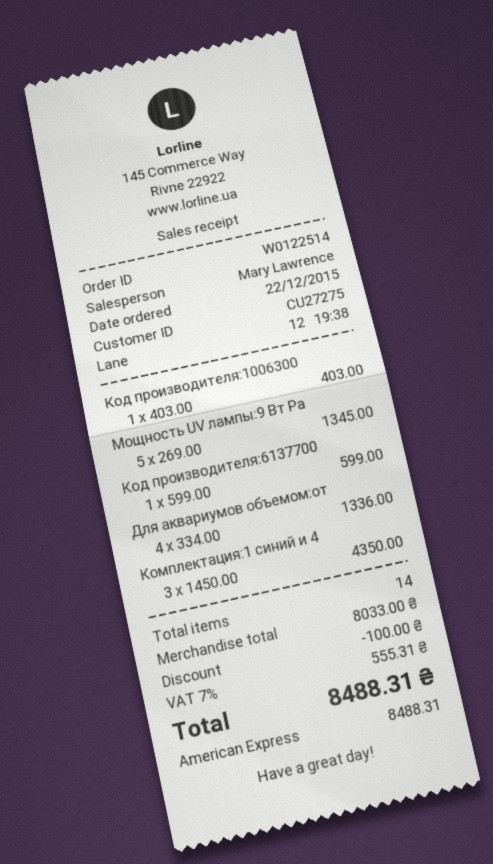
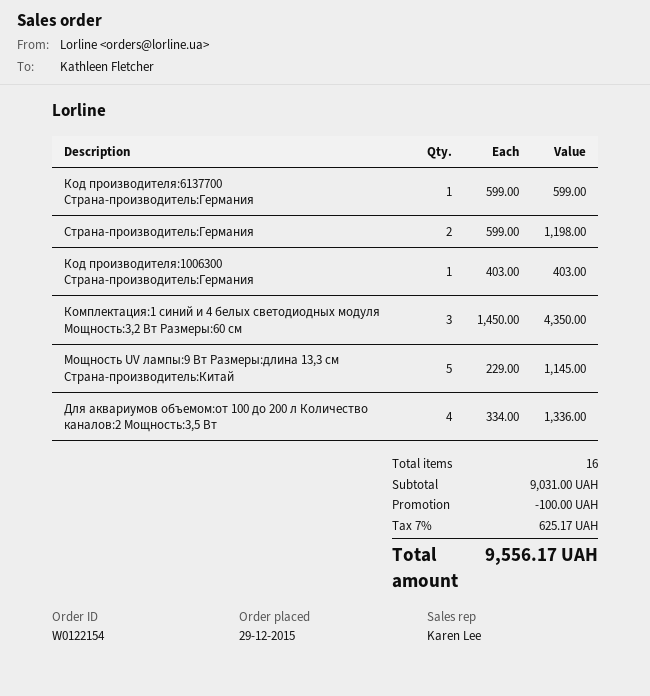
order number: W0122514 -> W0122154
order date: 2015-12-22 -> 2015-12-29
sales rep: Mary Lawrence -> Karen Lee
Мощность UV лампы:9 Вт Ра: 5 x 269.00 = 1345.00 -> 5 x 229.00 = 1145.00
Страна-производитель:Германия: none -> 2 x 599.00 = 1198.00
total quantity: 14 -> 16
subtotal: 8033.00 -> 9031.00
tax: 7% = 555.31 -> 7% = 625.17
total: 8488.31 -> 9556.17

